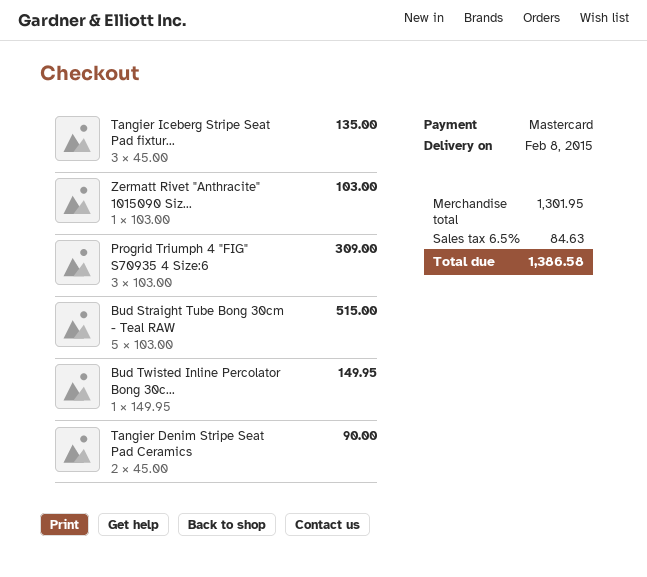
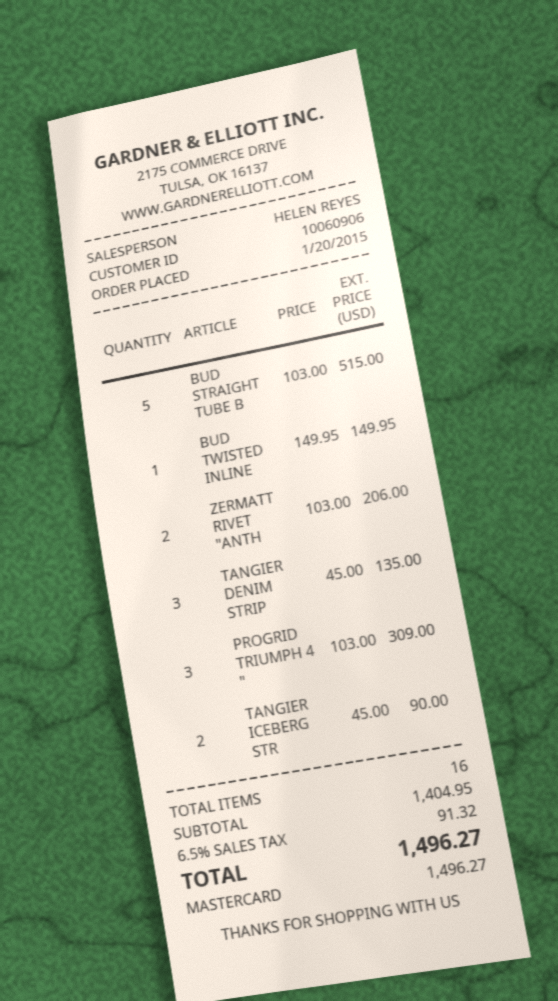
Tangier Iceberg Stripe Seat Pad fixtur...: 3 x 45.00 = 135.00 -> 2 x 45.00 = 90.00
Zermatt Rivet "Anthracite" 1015090 Siz...: 1 x 103.00 = 103.00 -> 2 x 103.00 = 206.00
Tangier Denim Stripe Seat Pad Ceramics: 2 x 45.00 = 90.00 -> 3 x 45.00 = 135.00
subtotal: 1301.95 -> 1404.95
tax: 6.5% = 84.63 -> 6.5% = 91.32
total: 1386.58 -> 1496.27

